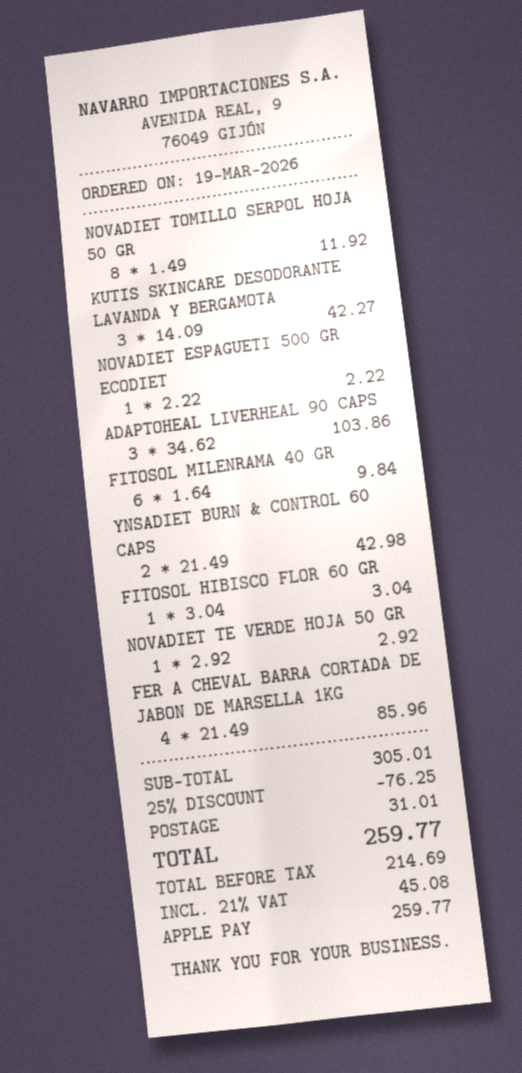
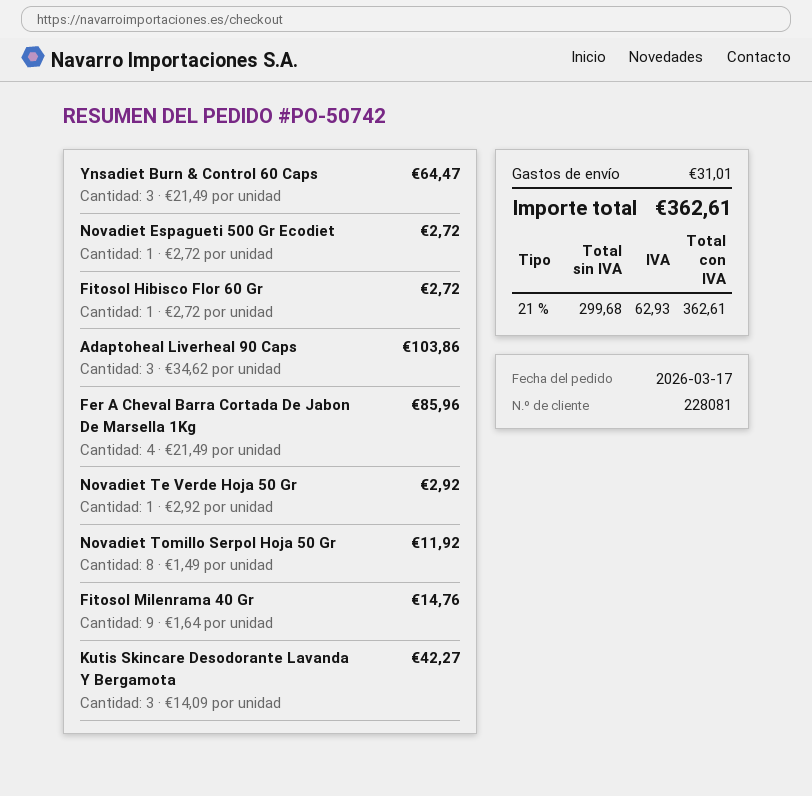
order date: 2026-03-19 -> 2026-03-17
NOVADIET ESPAGUETI 500 GR ECODIET: 1 x 2.22 = 2.22 -> 1 x 2.72 = 2.72
FITOSOL MILENRAMA 40 GR: 6 x 1.64 = 9.84 -> 9 x 1.64 = 14.76
YNSADIET BURN & CONTROL 60 CAPS: 2 x 21.49 = 42.98 -> 3 x 21.49 = 64.47
FITOSOL HIBISCO FLOR 60 GR: 1 x 3.04 = 3.04 -> 1 x 2.72 = 2.72
discount: 25% = 76.25 -> none
net: 214.69 -> 299.68
tax: 21% = 45.08 -> 21% = 62.93
total: 259.77 -> 362.61

